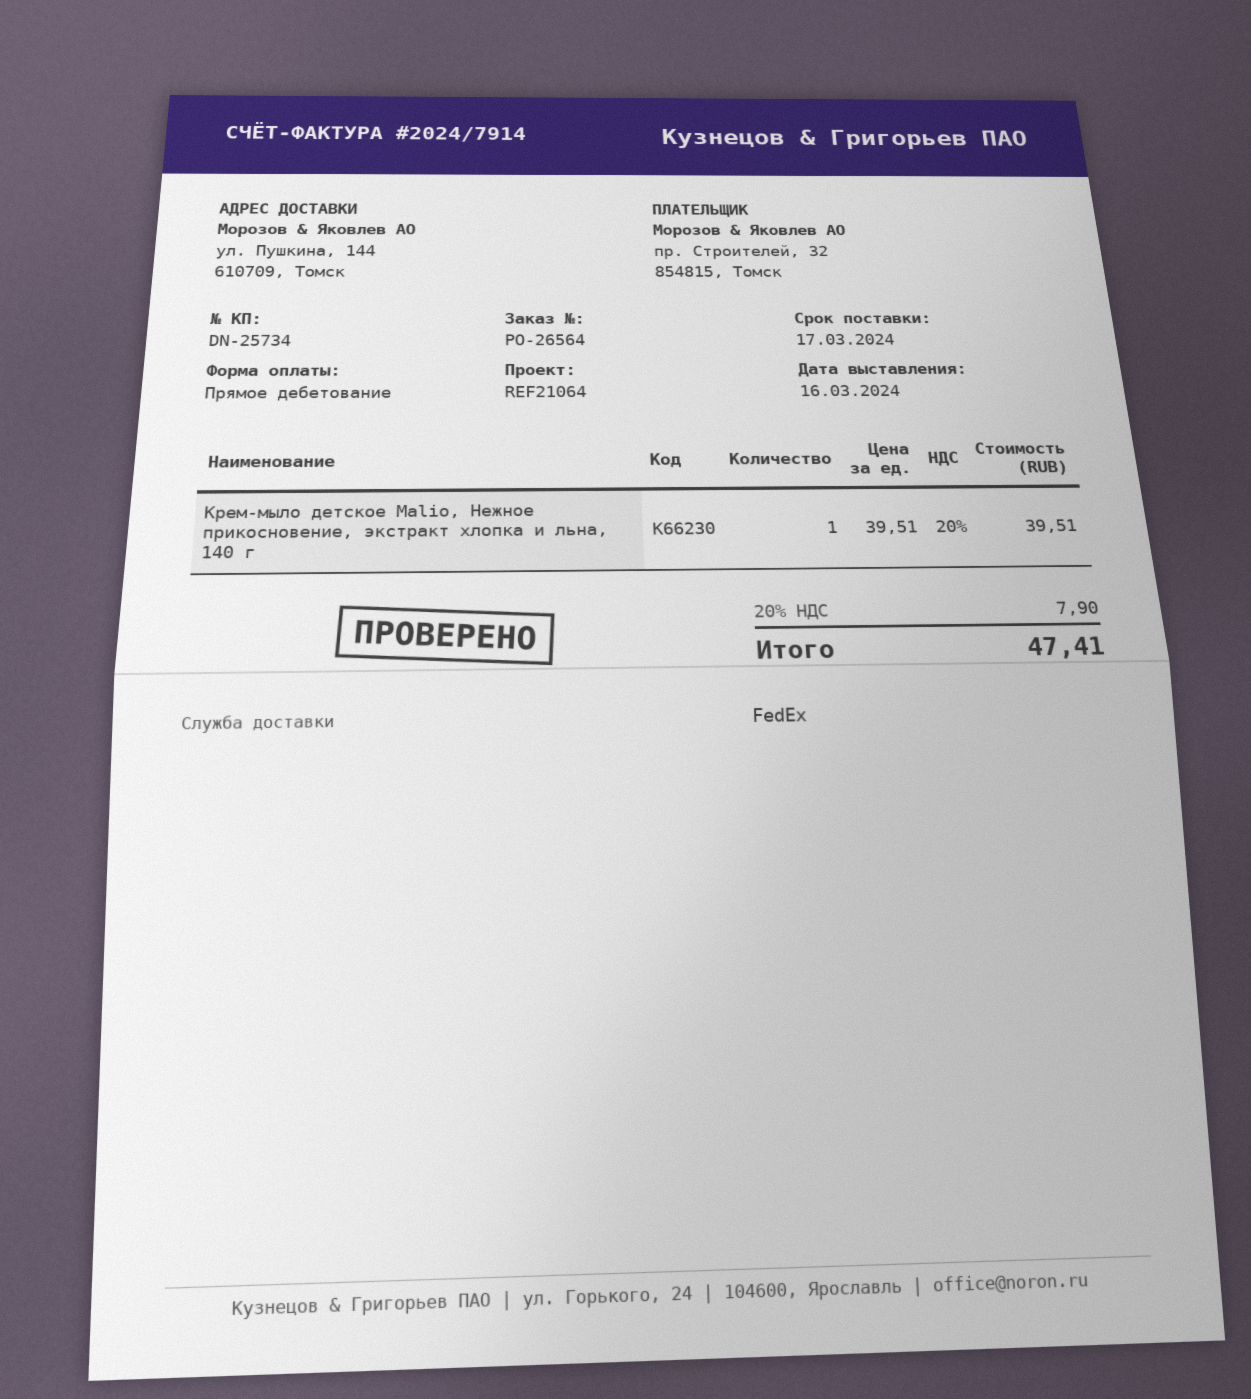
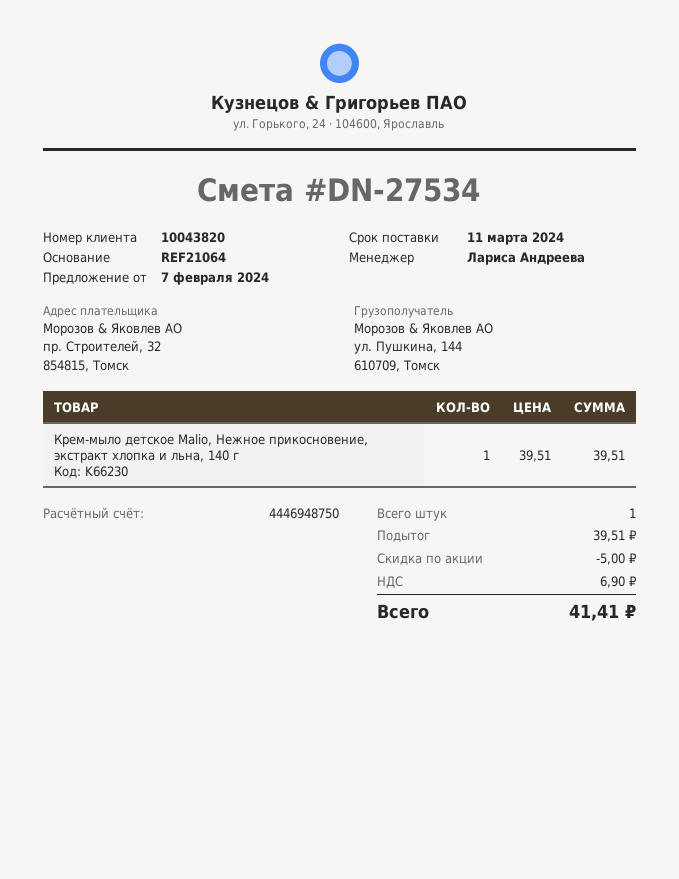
quote number: DN-25734 -> DN-27534
delivery date: 2024-03-17 -> 2024-03-11
discount: none -> 5.00
tax: 7.90 -> 6.90
total: 47.41 -> 41.41

